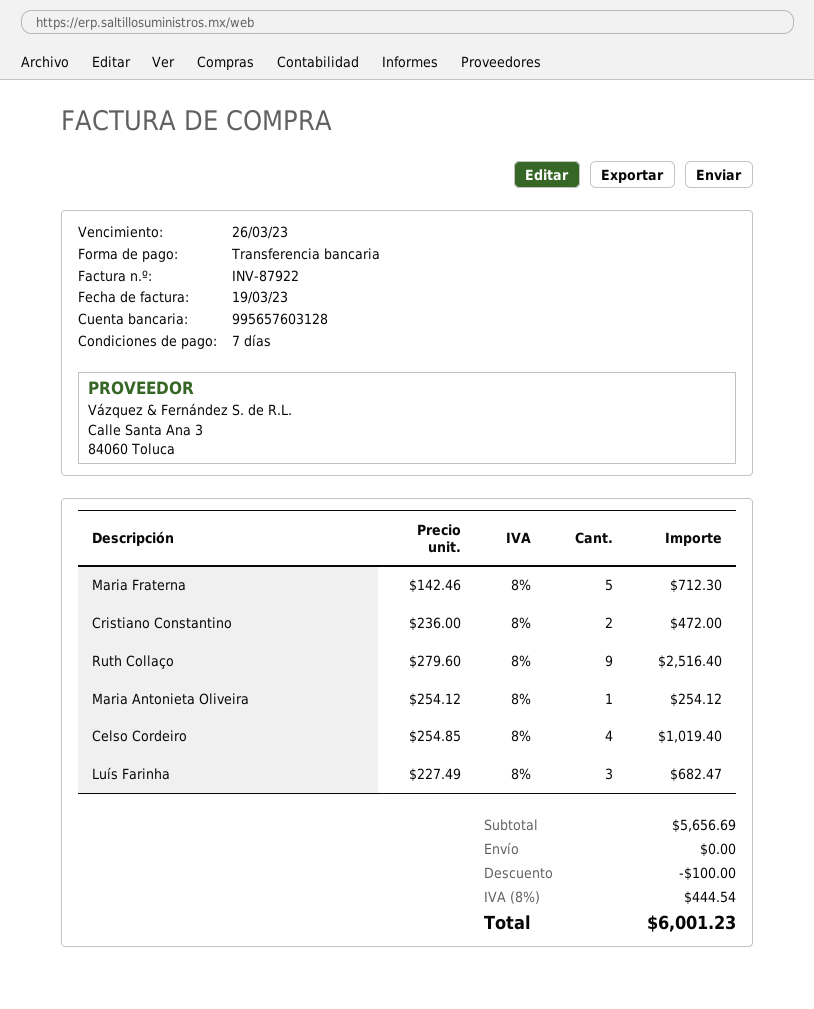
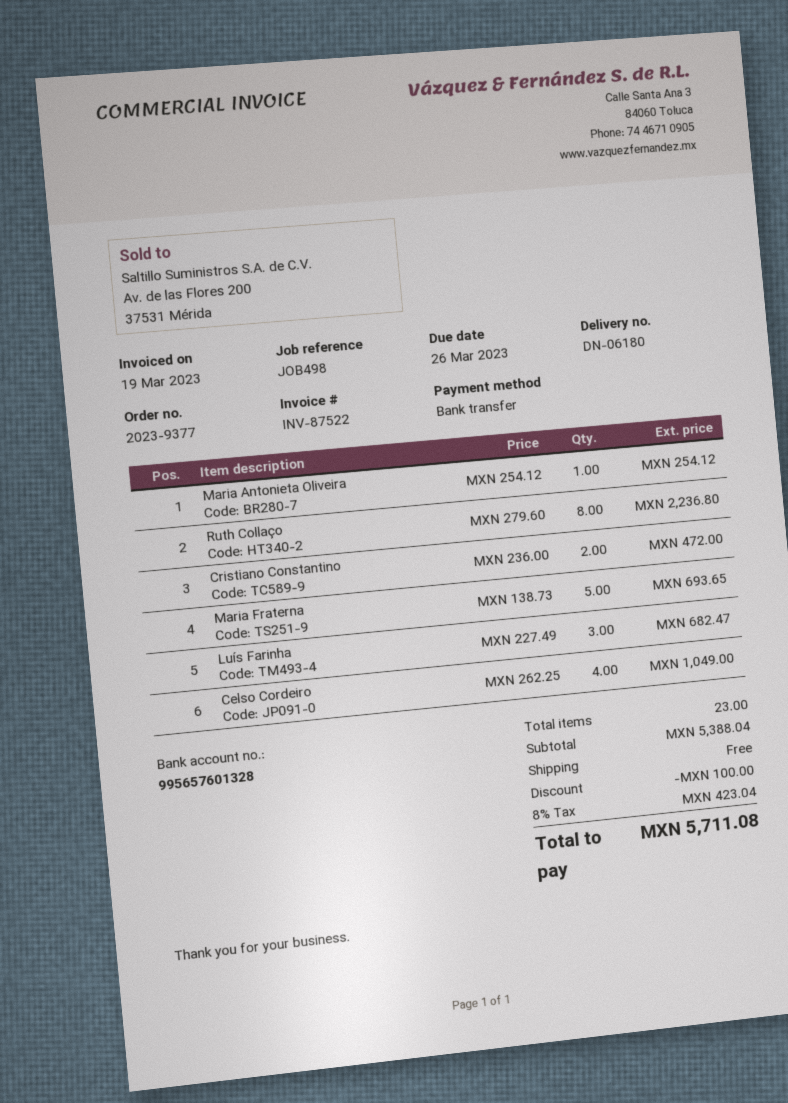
invoice number: INV-87922 -> INV-87522
bank account: 995657603128 -> 995657601328
Maria Fraterna: 5 x 142.46 = 712.30 -> 5 x 138.73 = 693.65
Ruth Collaço: 9 x 279.60 = 2516.40 -> 8 x 279.60 = 2236.80
Celso Cordeiro: 4 x 254.85 = 1019.40 -> 4 x 262.25 = 1049.00
subtotal: 5656.69 -> 5388.04
tax: 8% = 444.54 -> 8% = 423.04
total: 6001.23 -> 5711.08

